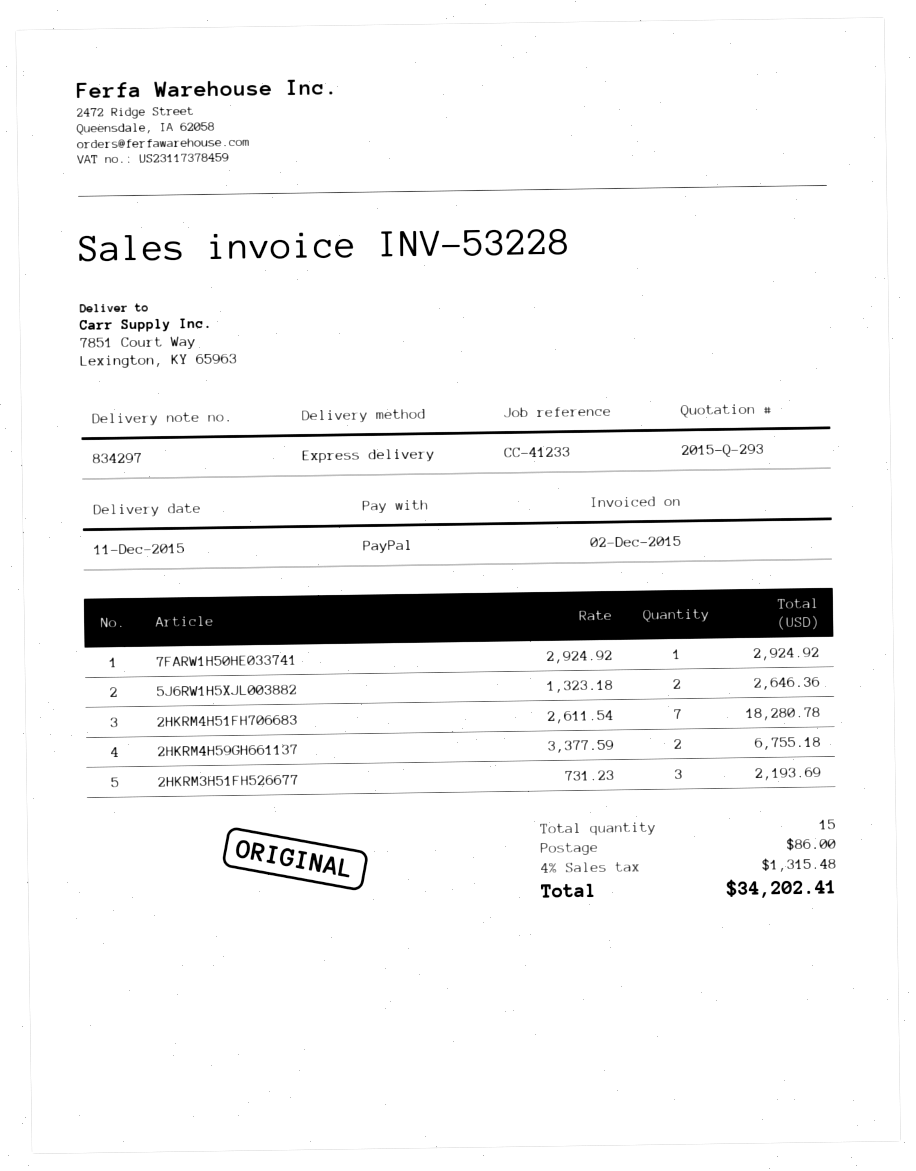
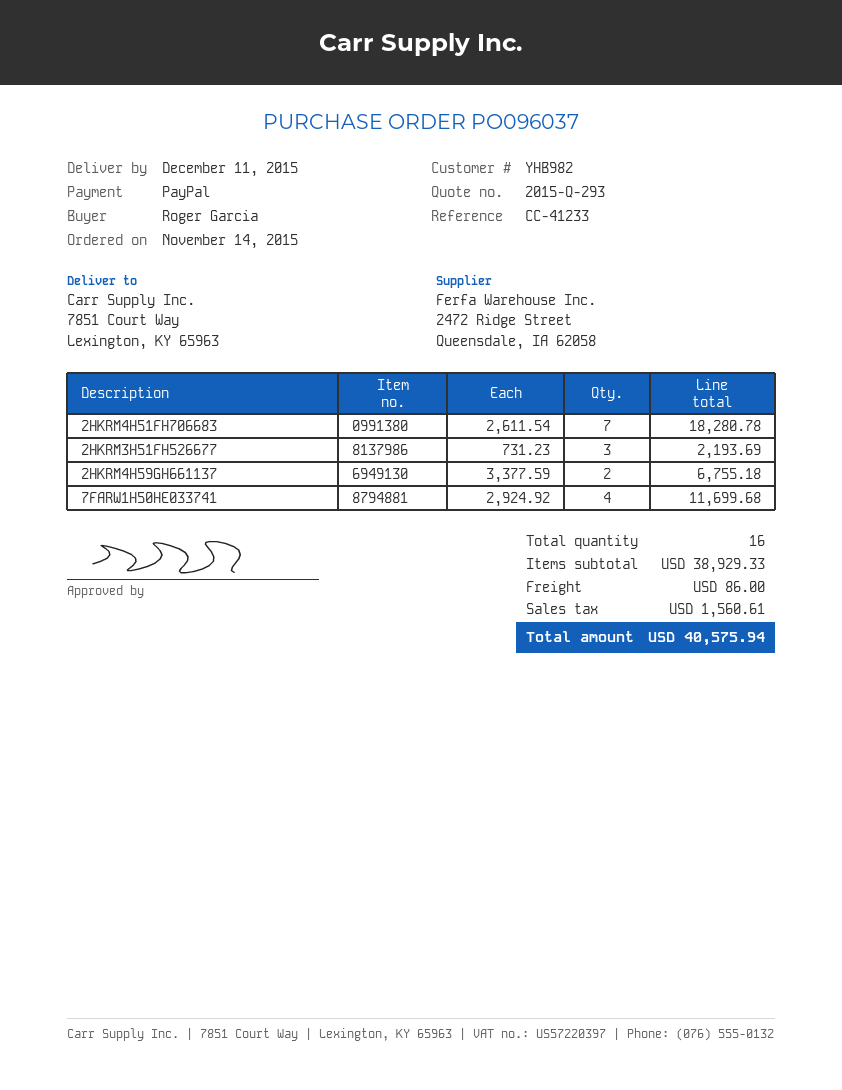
7FARW1H50HE033741: 1 x 2924.92 = 2924.92 -> 4 x 2924.92 = 11699.68
5J6RW1H5XJL003882: 2 x 1323.18 = 2646.36 -> none
total quantity: 15 -> 16
tax: 1315.48 -> 1560.61
total: 34202.41 -> 40575.94

